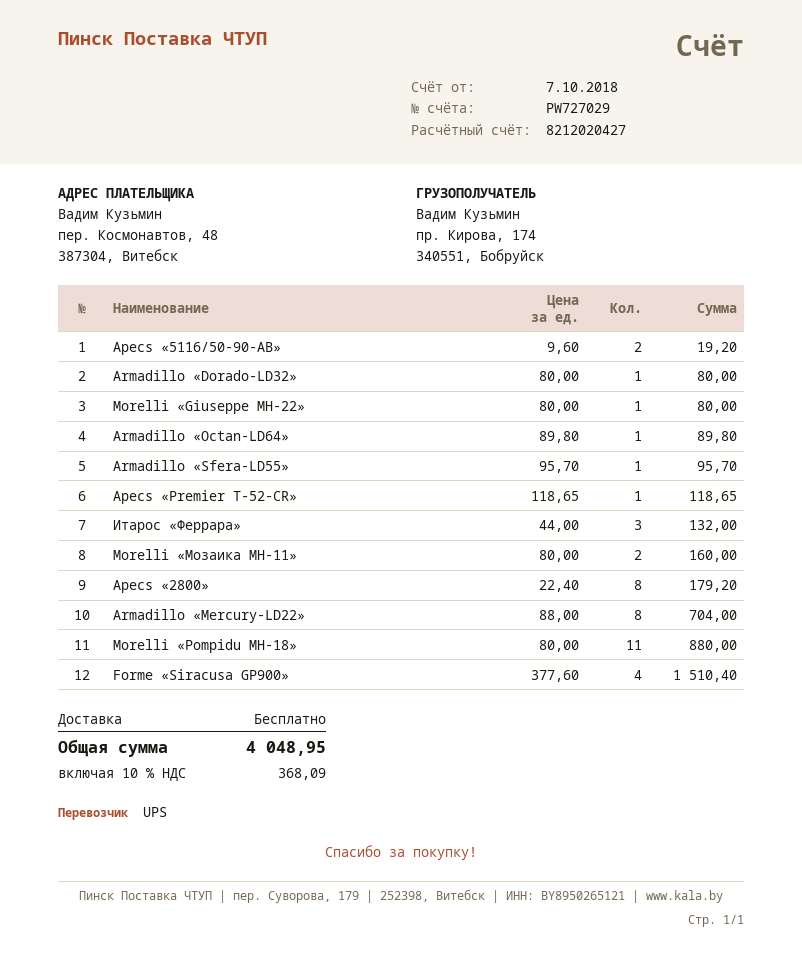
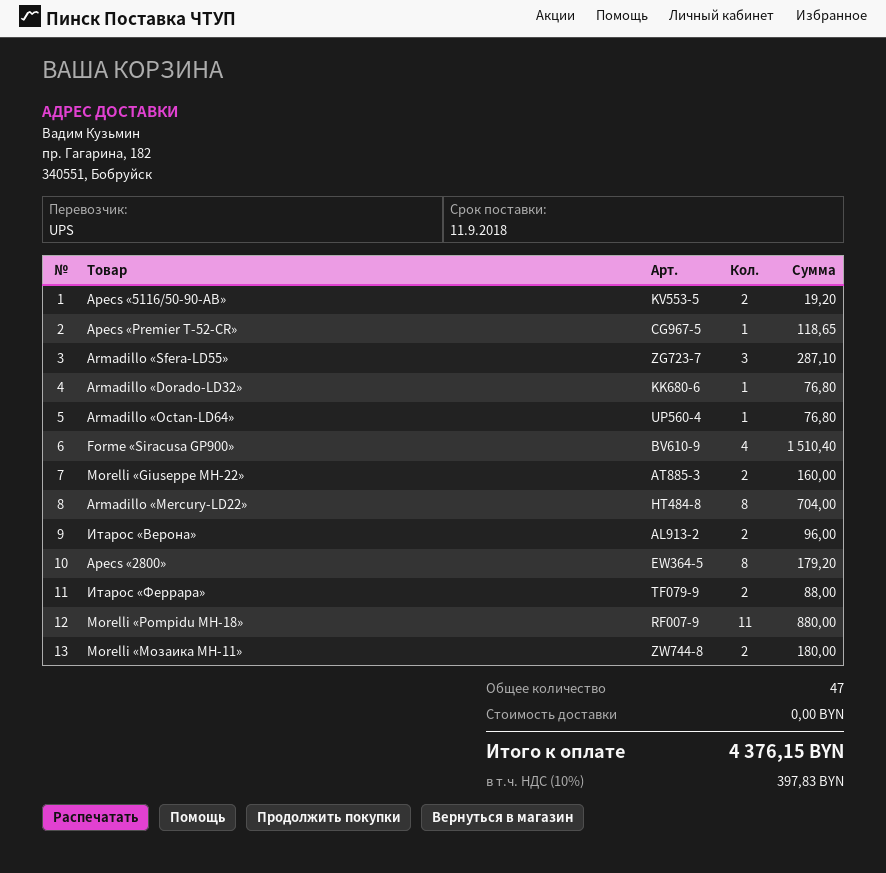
ship to: пр. Кирова, 174, 340551, Бобруйск -> пр. Гагарина, 182, 340551, Бобруйск
Armadillo «Dorado-LD32»: 1 for 80.00 -> 1 for 76.80
Morelli «Giuseppe MH-22»: 1 for 80.00 -> 2 for 160.00
Armadillo «Octan-LD64»: 1 for 89.80 -> 1 for 76.80
Armadillo «Sfera-LD55»: 1 for 95.70 -> 3 for 287.10
Итарос «Феррара»: 3 for 132.00 -> 2 for 88.00
Morelli «Мозаика MH-11»: 2 for 160.00 -> 2 for 180.00
Итарос «Верона»: none -> 2 for 96.00
tax: 10% = 368.09 -> 10% = 397.83
total: 4048.95 -> 4376.15

